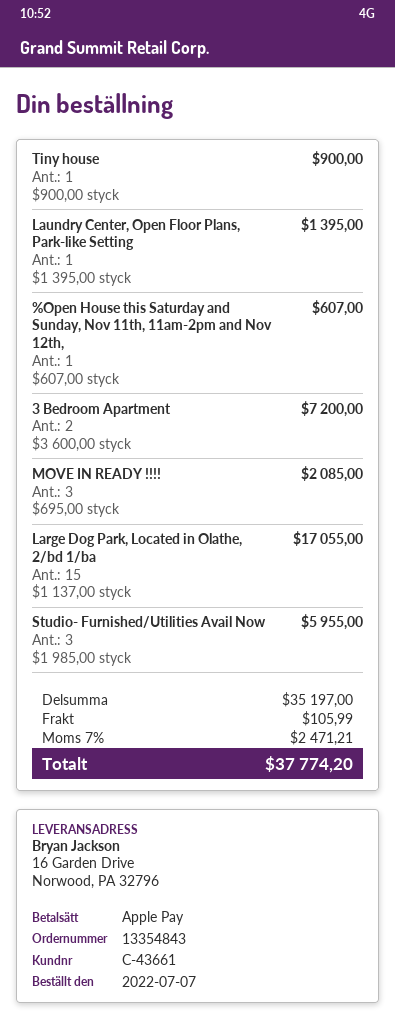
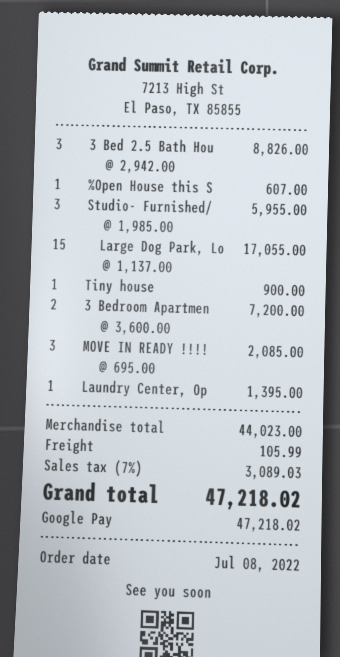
order date: 2022-07-07 -> 2022-07-08
payment method: Apple Pay -> Google Pay
3 Bed 2.5 Bath Hou: none -> 3 x 2942.00 = 8826.00
subtotal: 35197.00 -> 44023.00
tax: 7% = 2471.21 -> 7% = 3089.03
total: 37774.20 -> 47218.02

